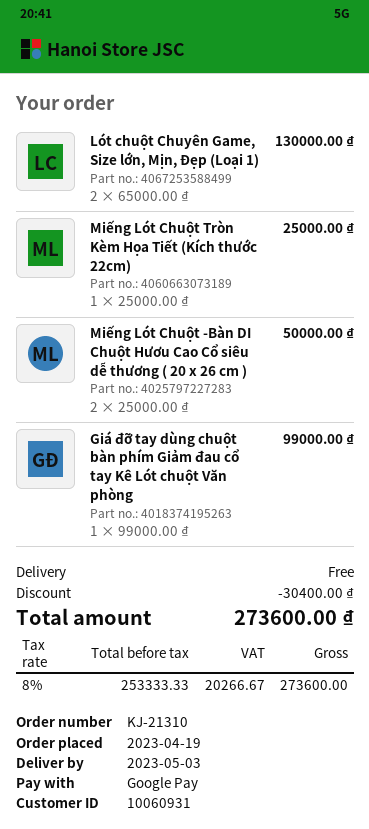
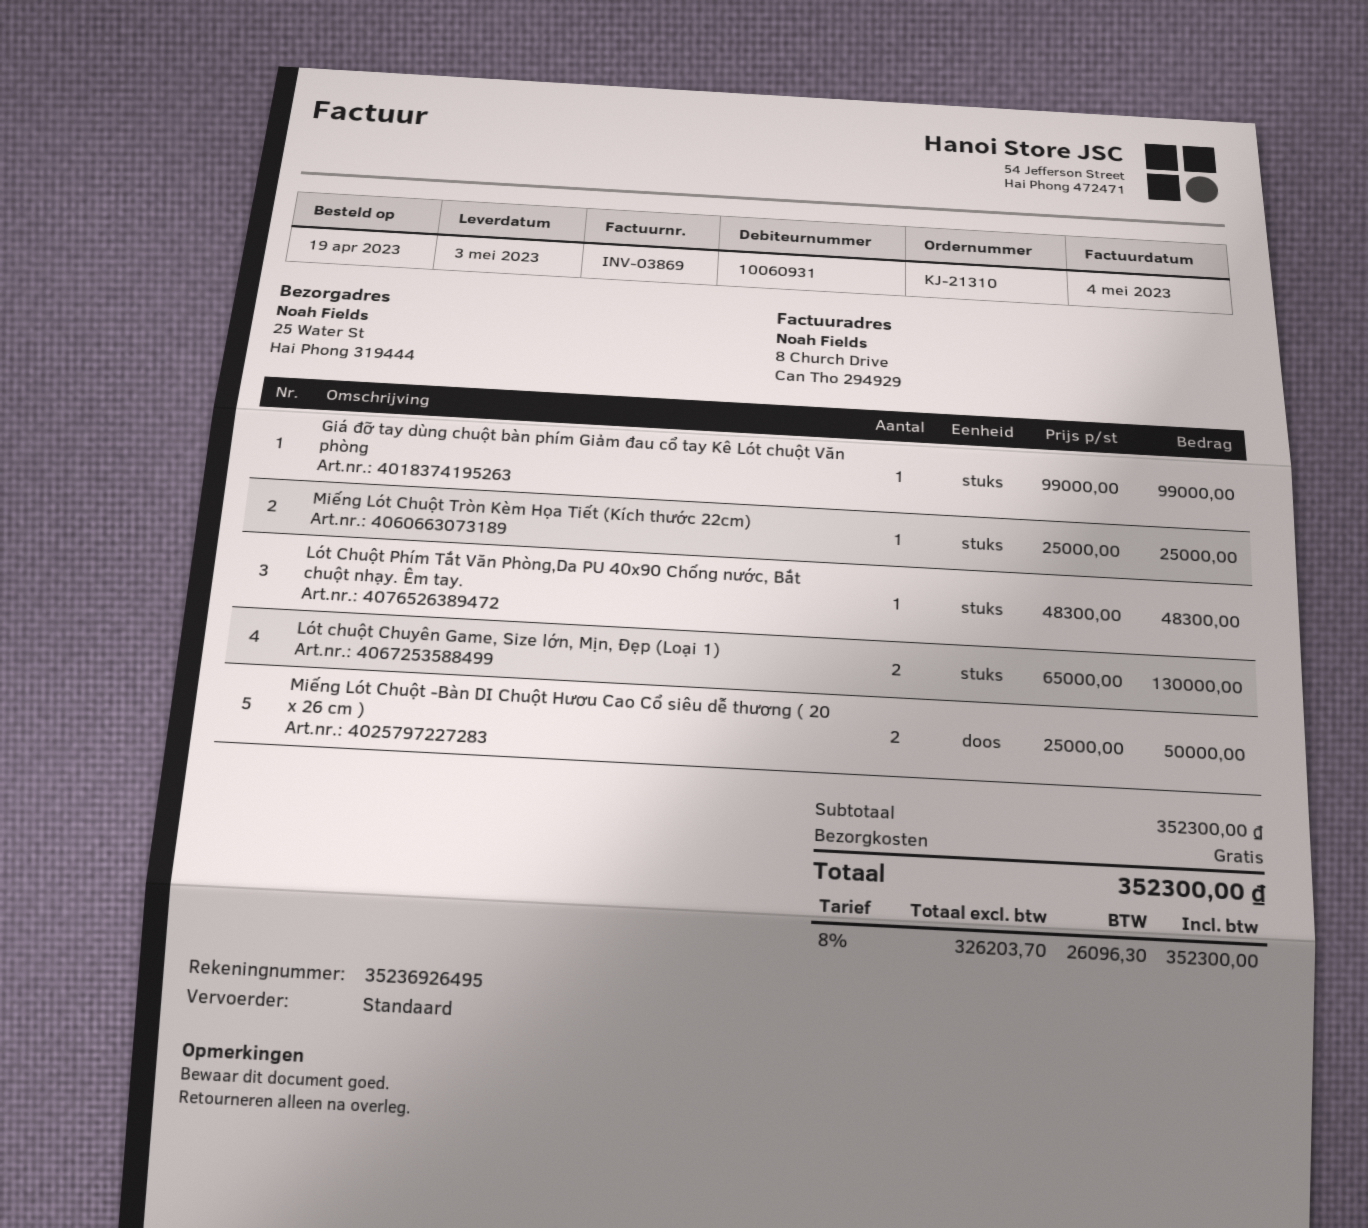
Lót Chuột Phím Tắt Văn Phòng,Da PU 40x90 Chống nước, Bắt chuột nhạy. Êm tay.: none -> 1 x 48300.00 = 48300.00
discount: 30400.00 -> none
net: 253333.33 -> 326203.70
tax: 8% = 20266.67 -> 8% = 26096.30
total: 273600.00 -> 352300.00

